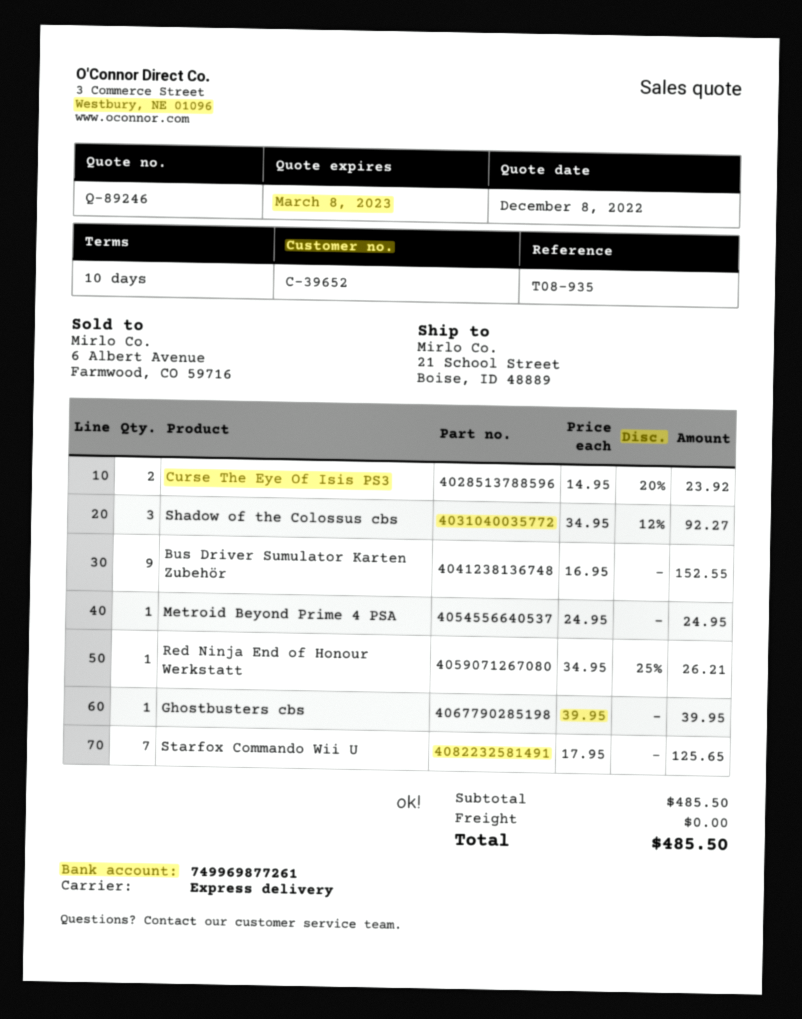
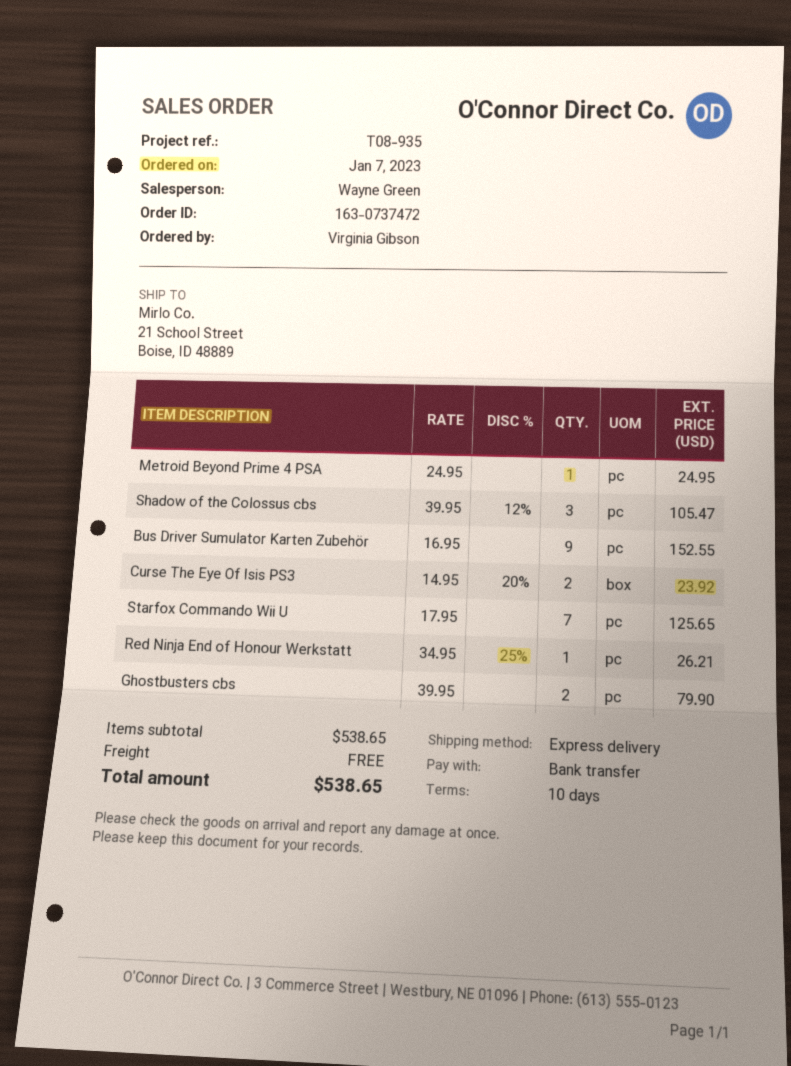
Shadow of the Colossus cbs: 3 x 34.95 - 12% = 92.27 -> 3 x 39.95 - 12% = 105.47
Ghostbusters cbs: 1 x 39.95 = 39.95 -> 2 x 39.95 = 79.90
subtotal: 485.50 -> 538.65
total: 485.50 -> 538.65

